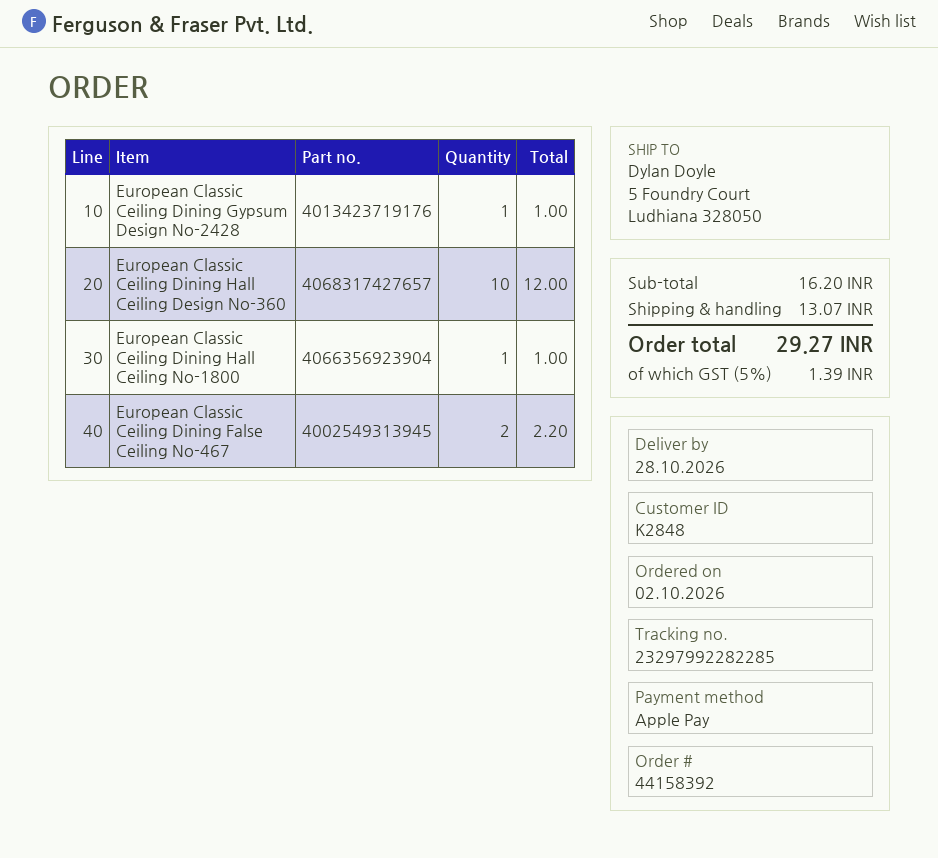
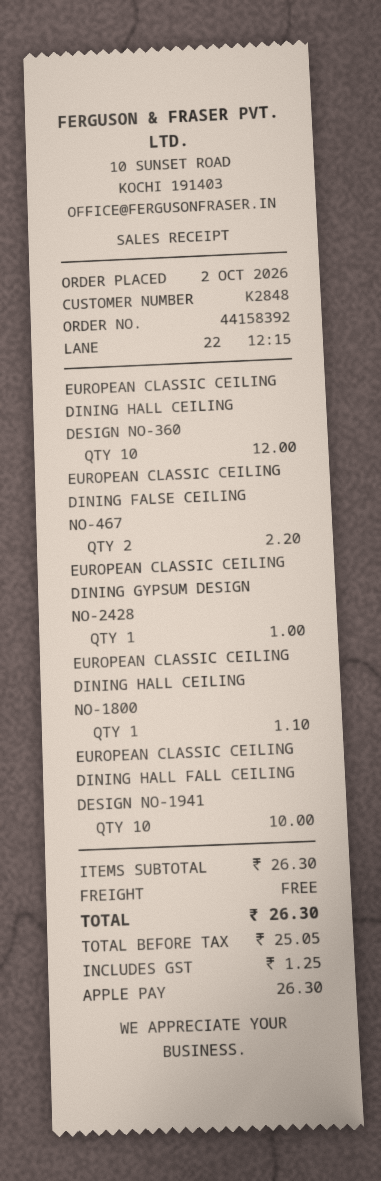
European Classic Ceiling Dining Hall Ceiling No-1800: 1 for 1.00 -> 1 for 1.10
EUROPEAN CLASSIC CEILING DINING HALL FALL CEILING DESIGN NO-1941: none -> 10 for 10.00
subtotal: 16.20 -> 26.30
shipping: 13.07 -> 0.00
tax: 1.39 -> 1.25
total: 29.27 -> 26.30

